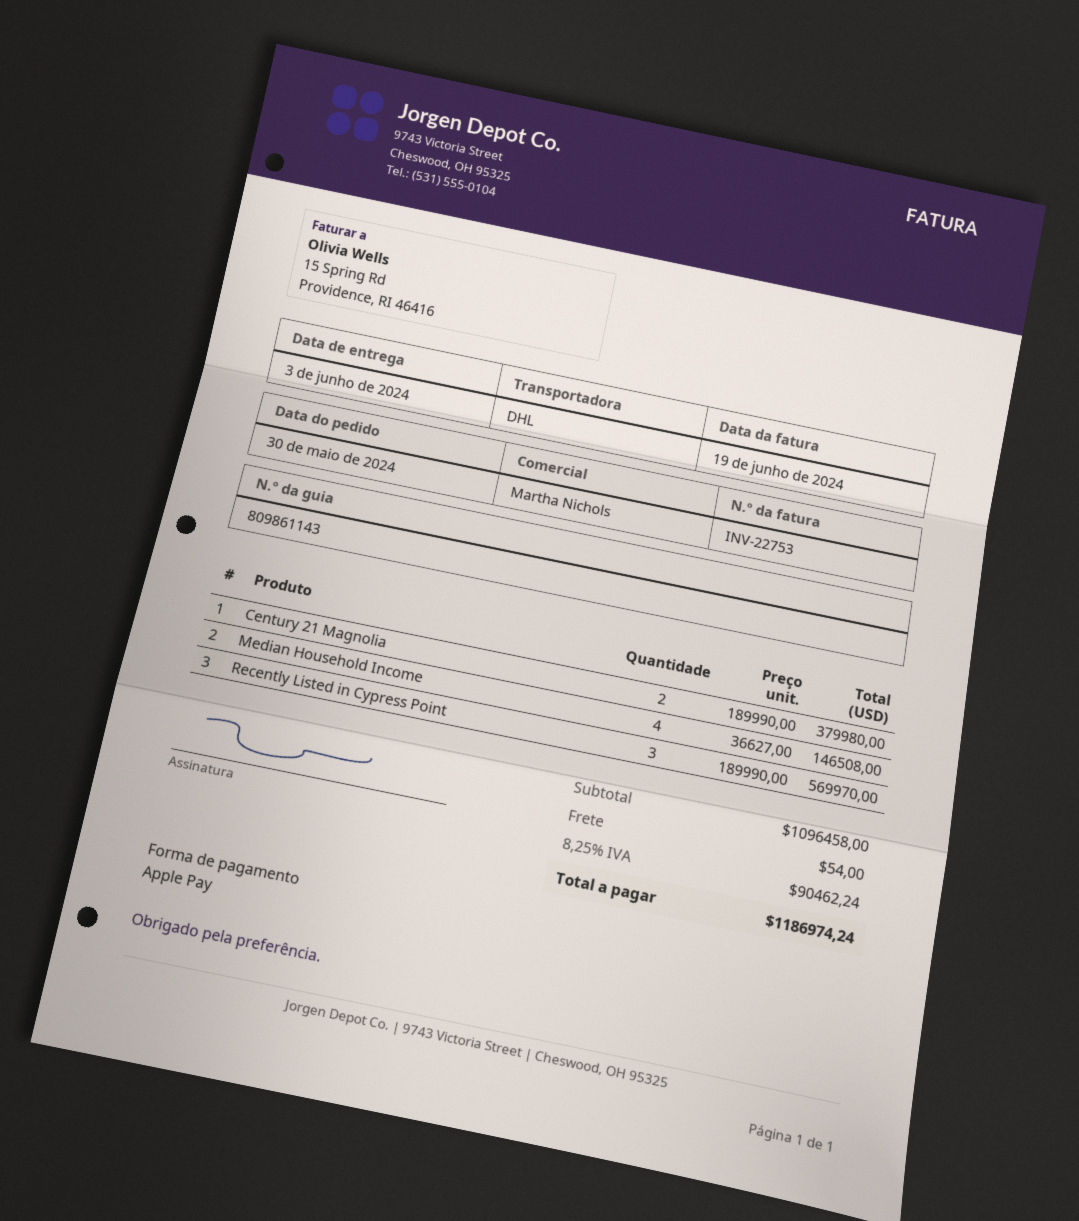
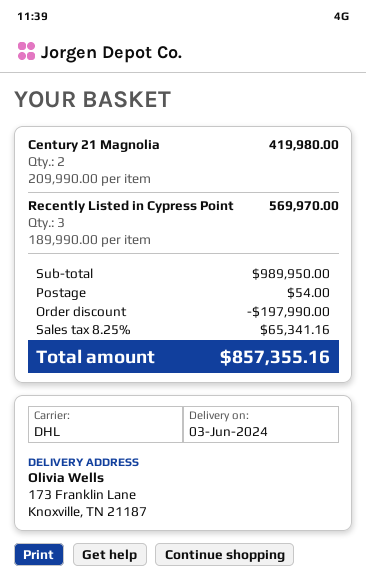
Century 21 Magnolia: 2 x 189990.00 = 379980.00 -> 2 x 209990.00 = 419980.00
Median Household Income: 4 x 36627.00 = 146508.00 -> none
subtotal: 1096458.00 -> 989950.00
discount: none -> 197990.00
tax: 8.25% = 90462.24 -> 8.25% = 65341.16
total: 1186974.24 -> 857355.16

